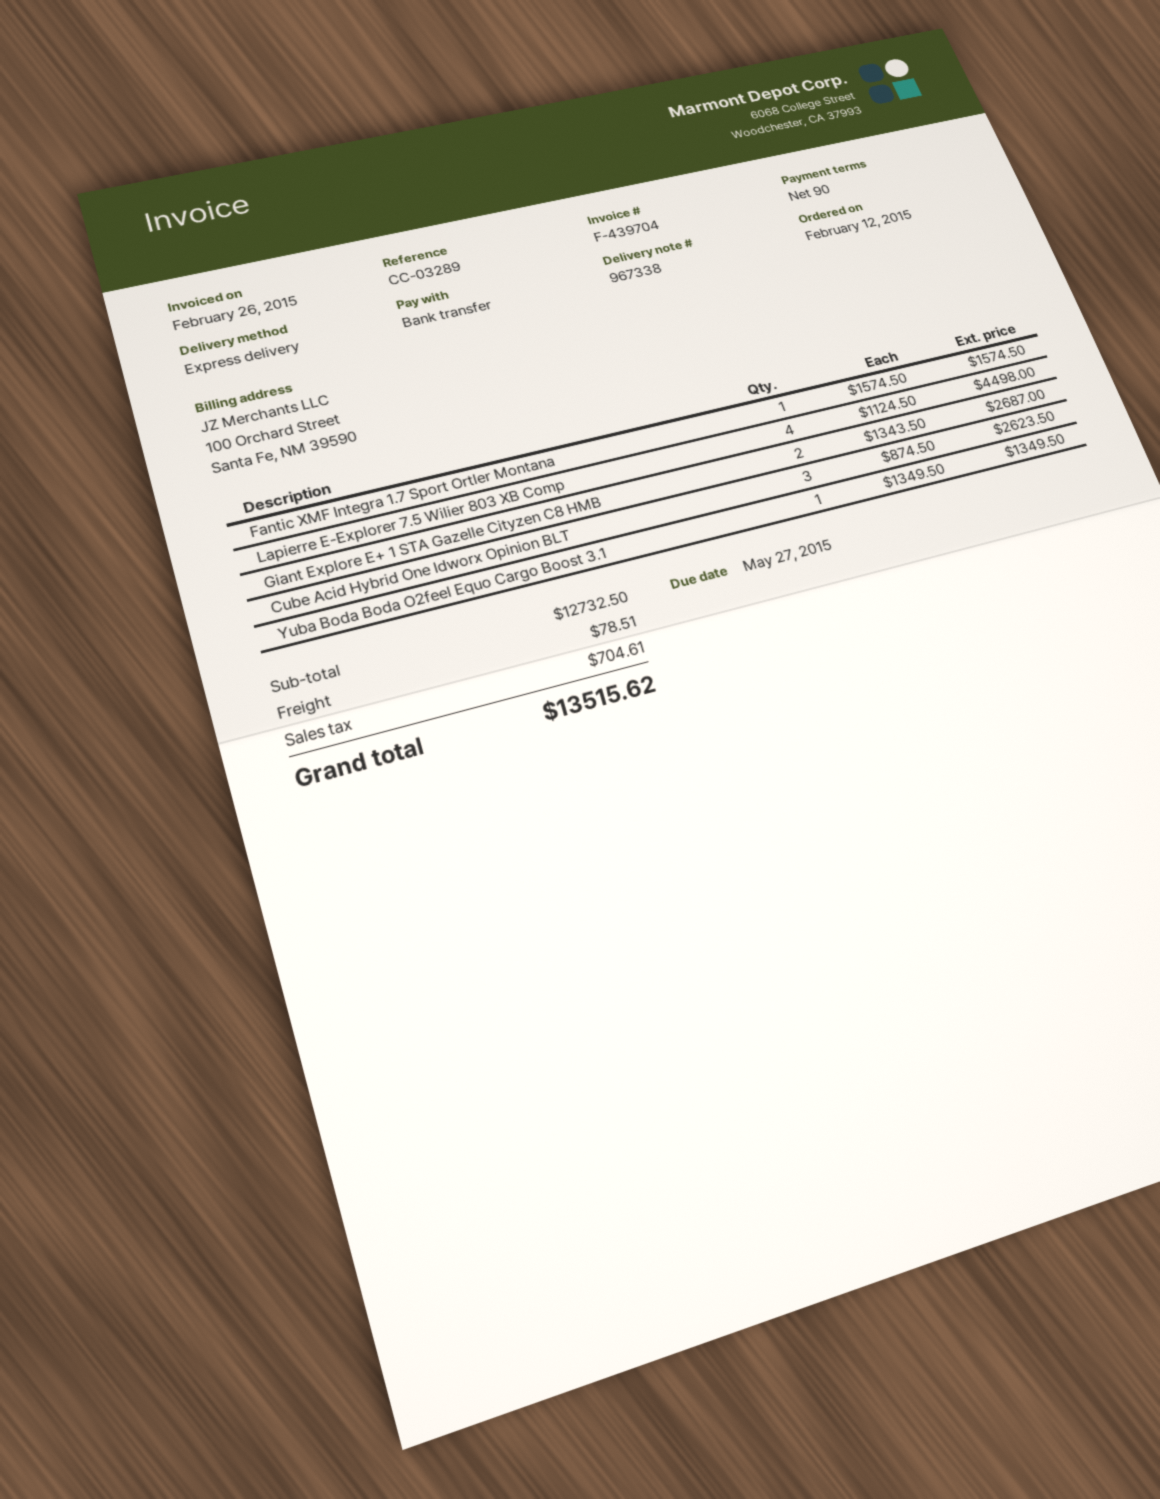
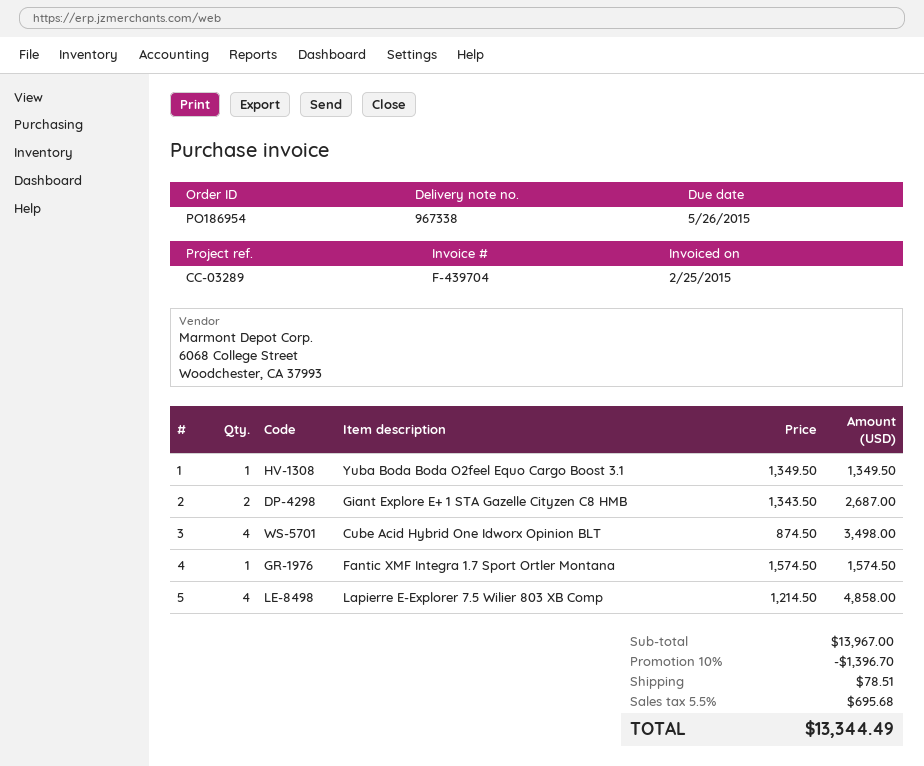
invoice date: 2015-02-26 -> 2015-02-25
due date: 2015-05-27 -> 2015-05-26
Lapierre E-Explorer 7.5 Wilier 803 XB Comp: 4 x 1124.50 = 4498.00 -> 4 x 1214.50 = 4858.00
Cube Acid Hybrid One Idworx Opinion BLT: 3 x 874.50 = 2623.50 -> 4 x 874.50 = 3498.00
subtotal: 12732.50 -> 13967.00
discount: none -> 10% = 1396.70
tax: 704.61 -> 695.68
total: 13515.62 -> 13344.49

